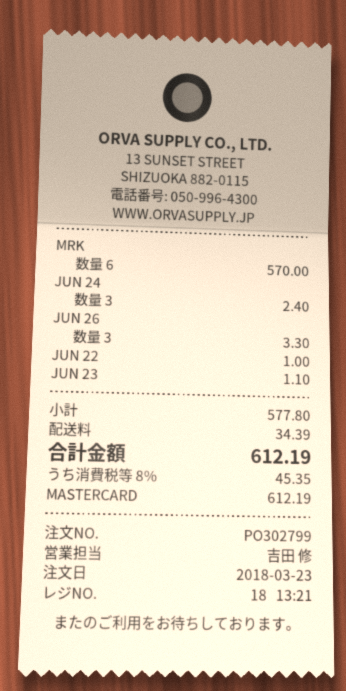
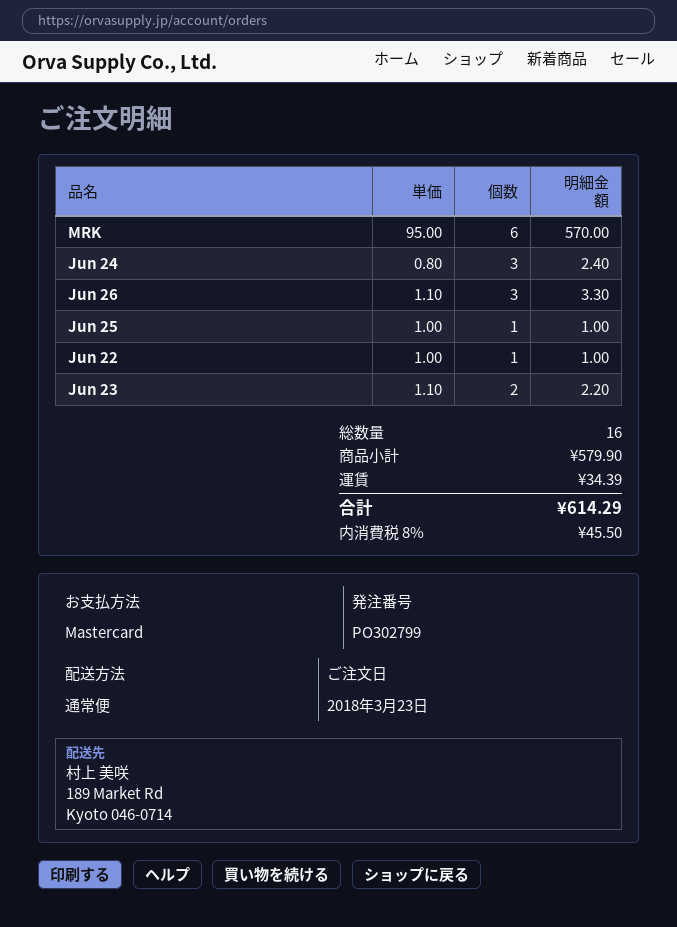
JUN 23: 1 for 1.10 -> 2 for 2.20
Jun 25: none -> 1 for 1.00
subtotal: 577.80 -> 579.90
tax: 8% = 45.35 -> 8% = 45.50
total: 612.19 -> 614.29

